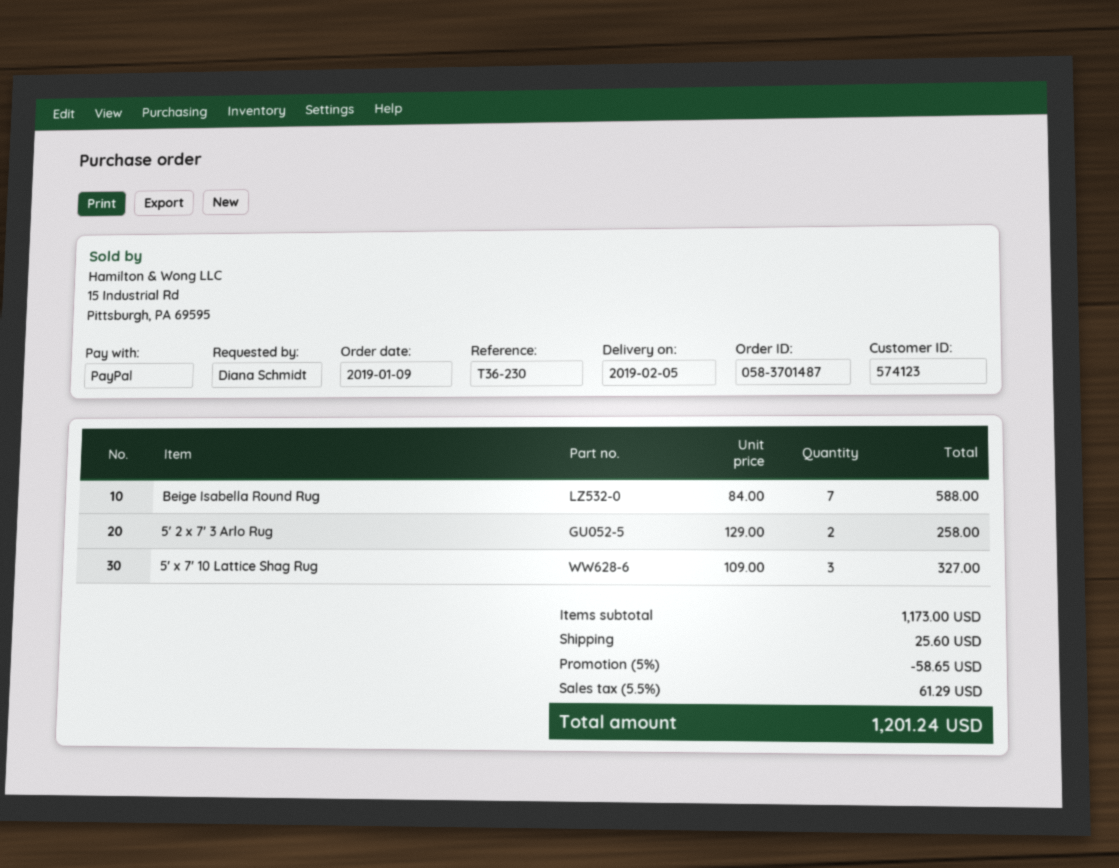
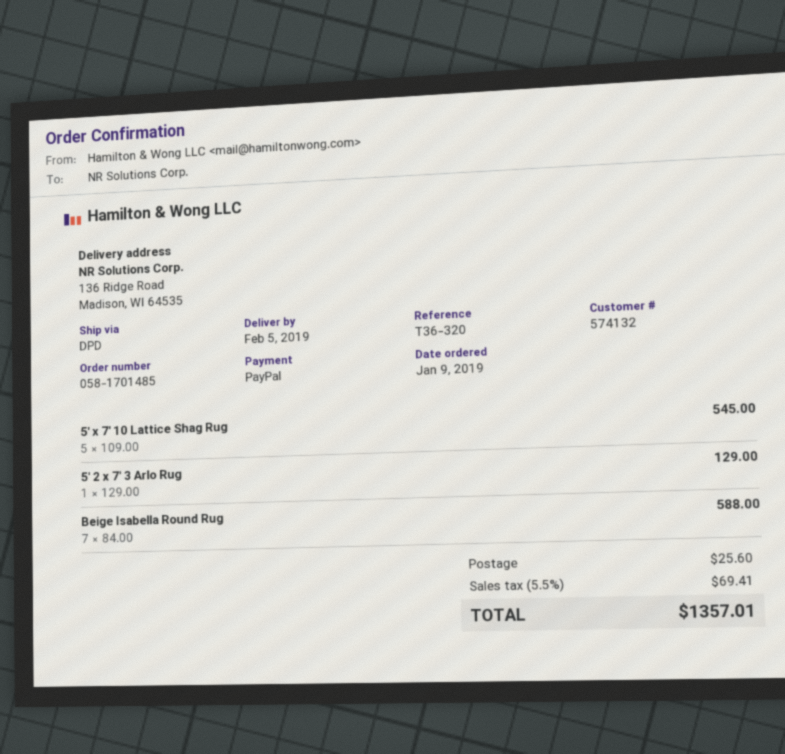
order number: 058-3701487 -> 058-1701485
customer number: 574123 -> 574132
reference: T36-230 -> T36-320
5' 2 x 7' 3 Arlo Rug: 2 x 129.00 = 258.00 -> 1 x 129.00 = 129.00
5' x 7' 10 Lattice Shag Rug: 3 x 109.00 = 327.00 -> 5 x 109.00 = 545.00
discount: 5% = 58.65 -> none
tax: 5.5% = 61.29 -> 5.5% = 69.41
total: 1201.24 -> 1357.01

